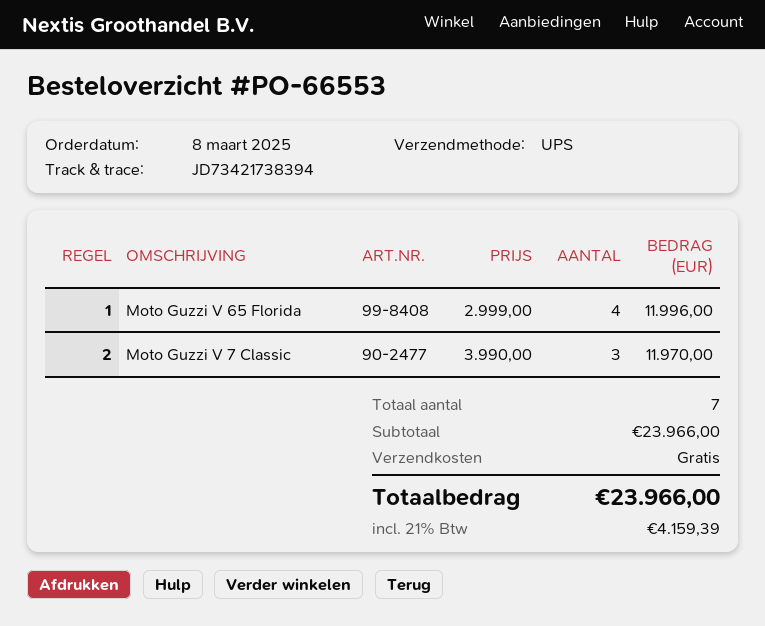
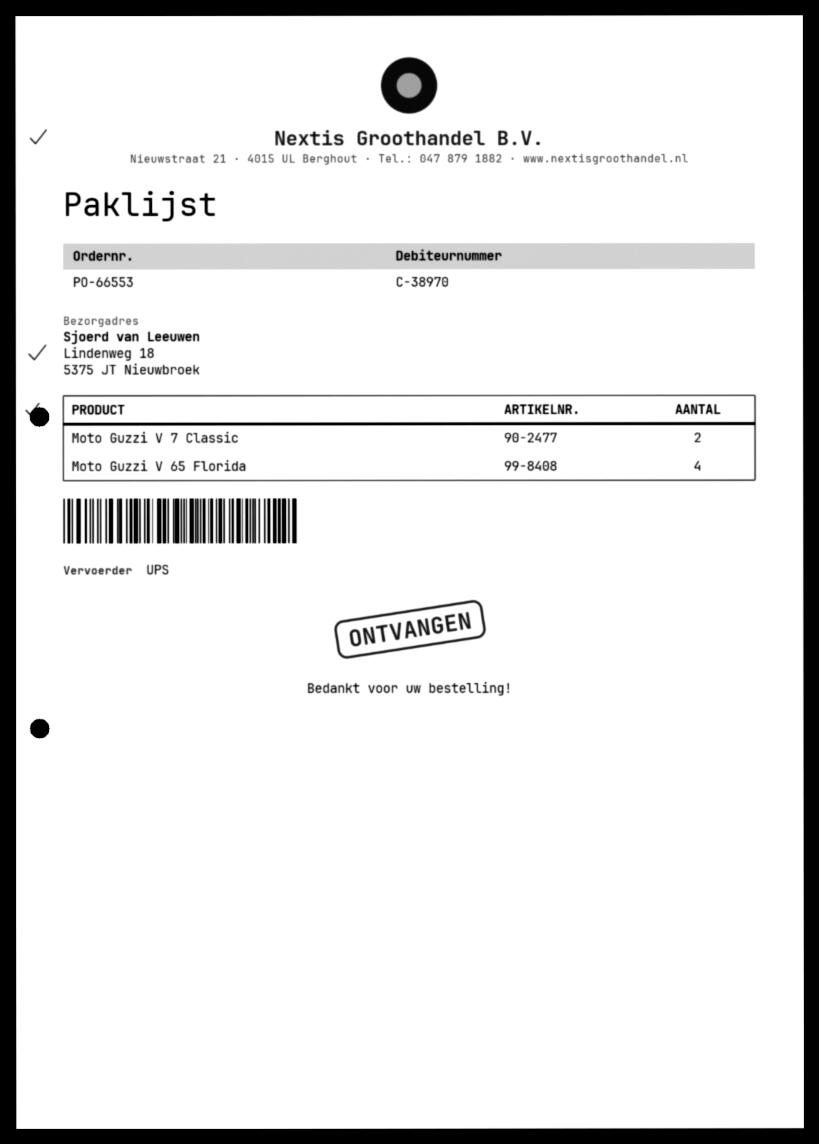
Moto Guzzi V 7 Classic: 3 -> 2

